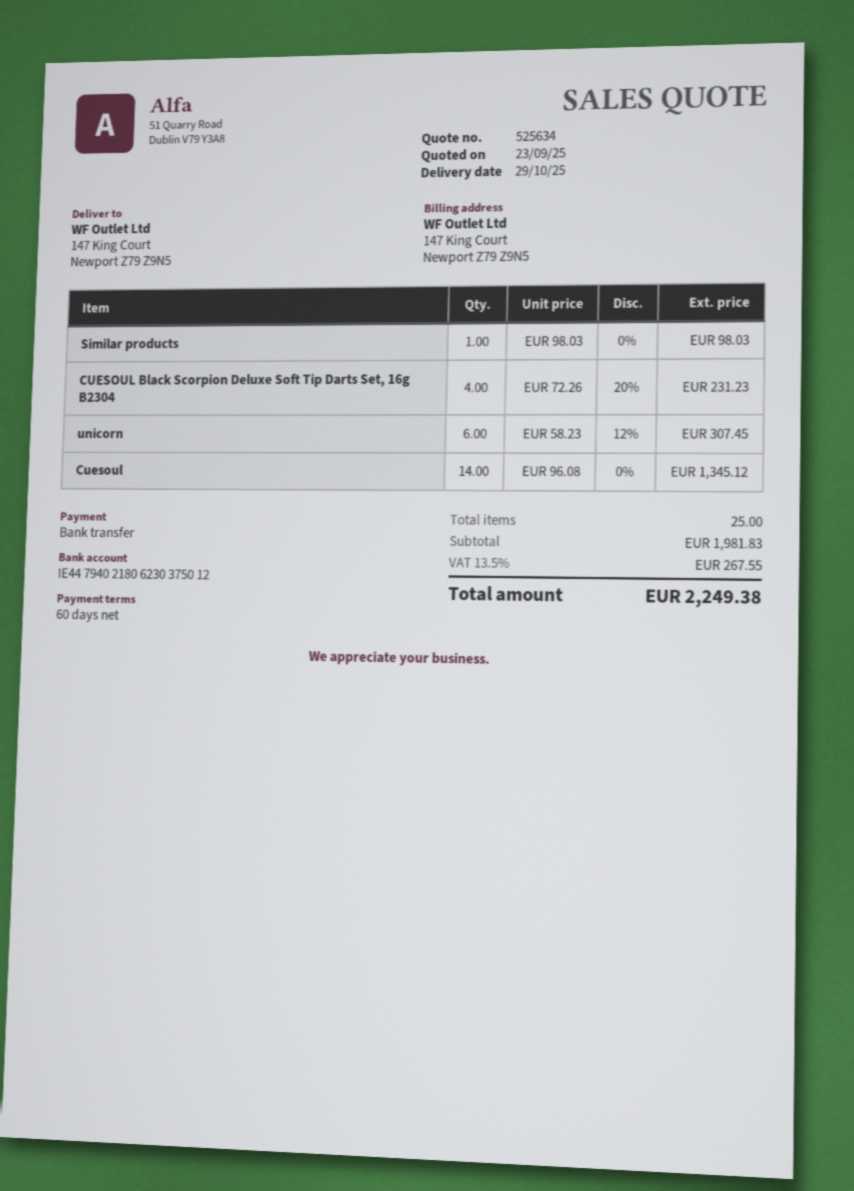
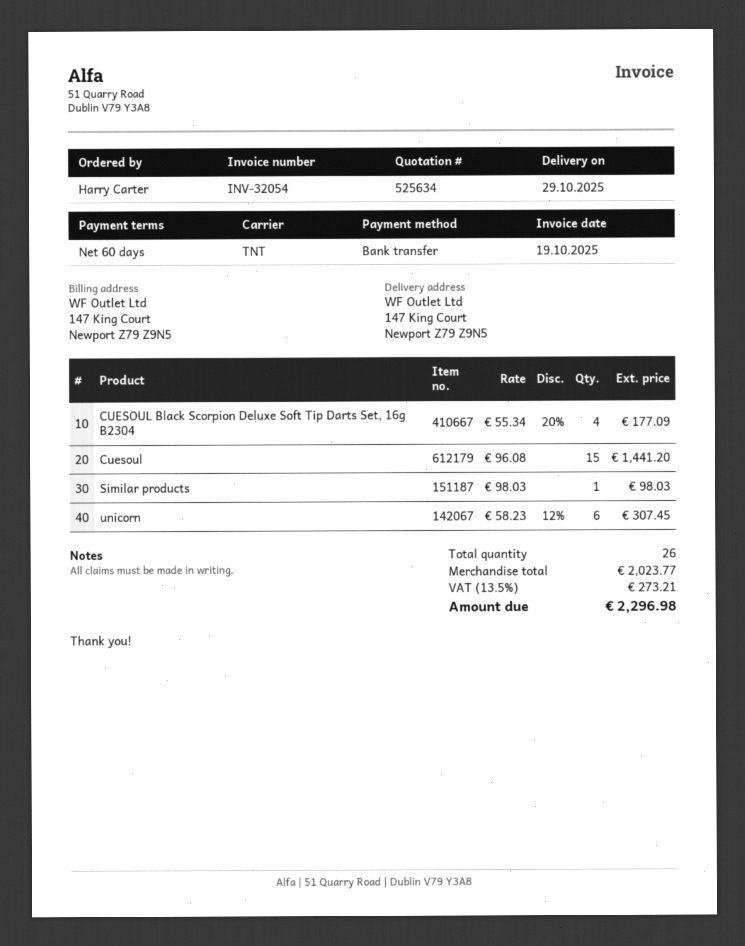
CUESOUL Black Scorpion Deluxe Soft Tip Darts Set, 16g B2304: 4 x 72.26 - 20% = 231.23 -> 4 x 55.34 - 20% = 177.09
Cuesoul: 14 x 96.08 = 1345.12 -> 15 x 96.08 = 1441.20
total quantity: 25 -> 26
subtotal: 1981.83 -> 2023.77
tax: 13.5% = 267.55 -> 13.5% = 273.21
total: 2249.38 -> 2296.98

